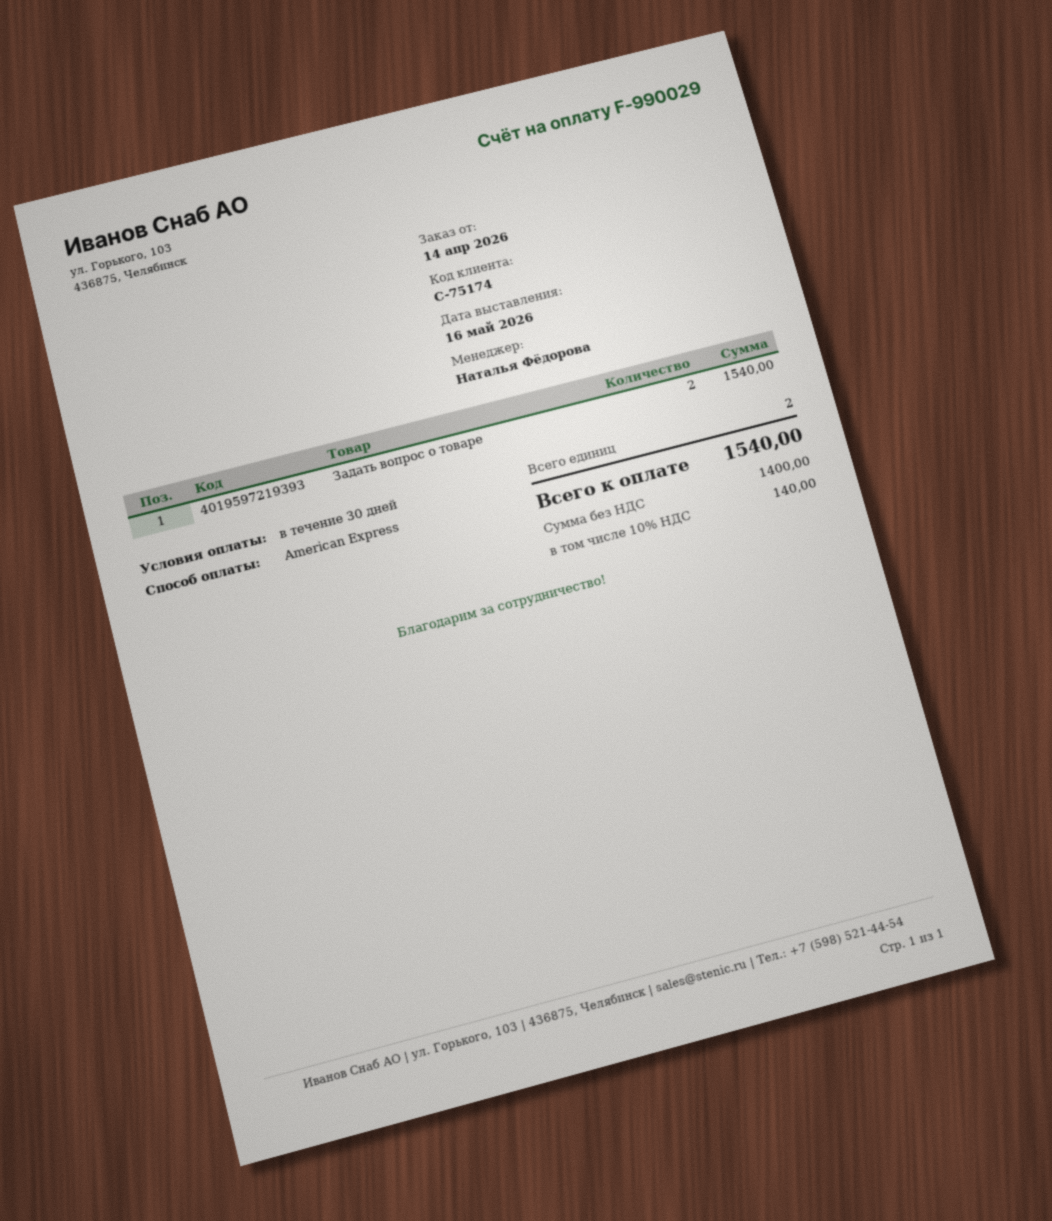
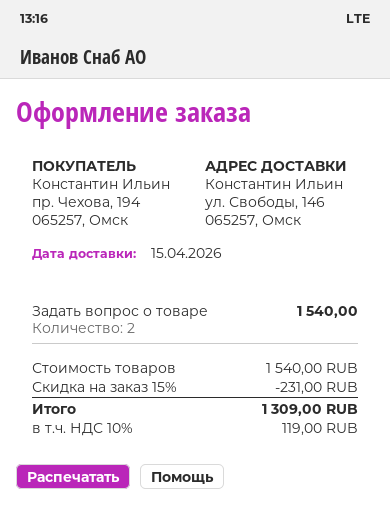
discount: none -> 15% = 231.00
tax: 10% = 140.00 -> 10% = 119.00
total: 1540.00 -> 1309.00

